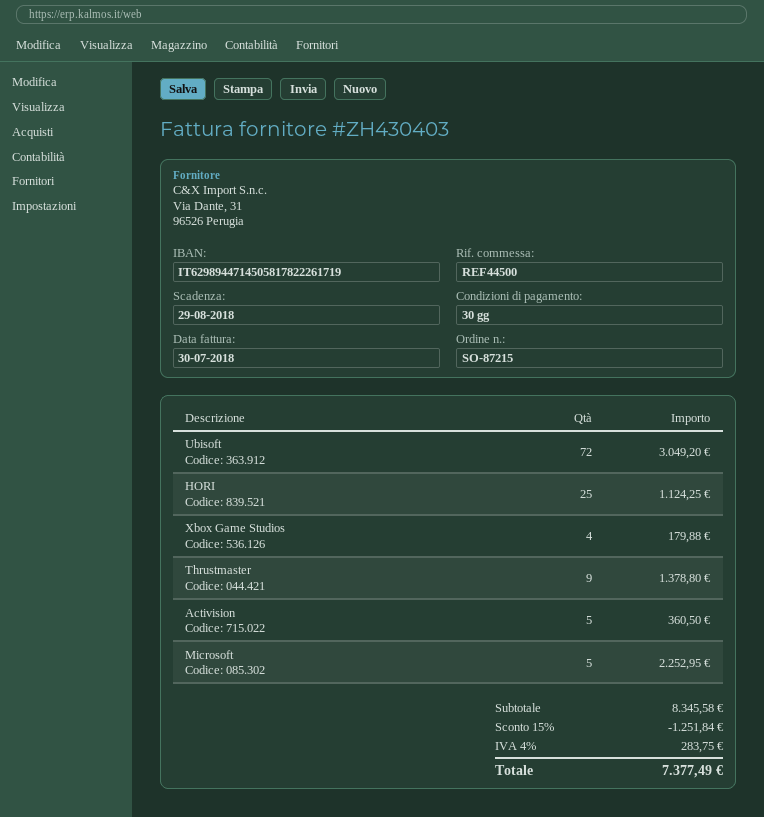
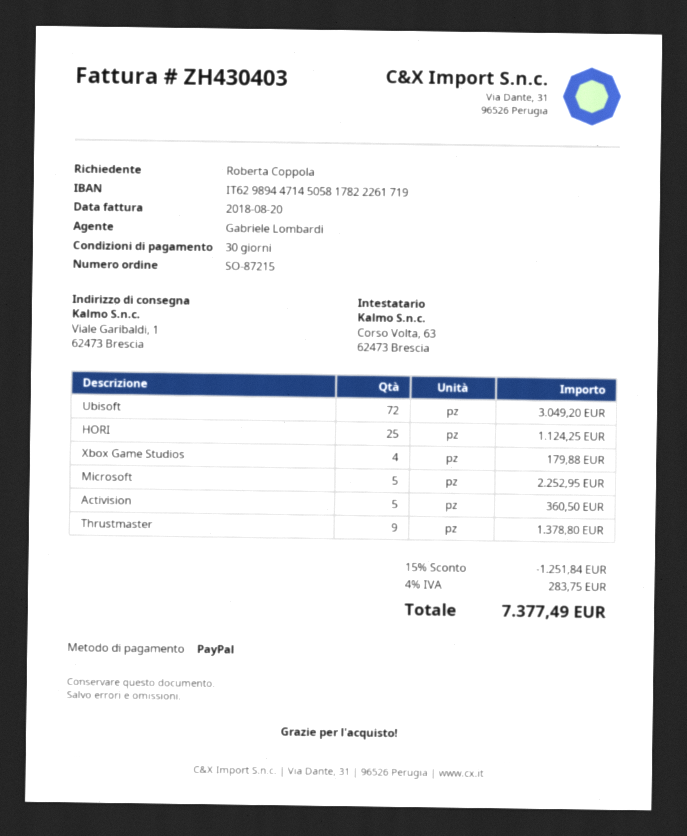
invoice date: 2018-07-30 -> 2018-08-20

